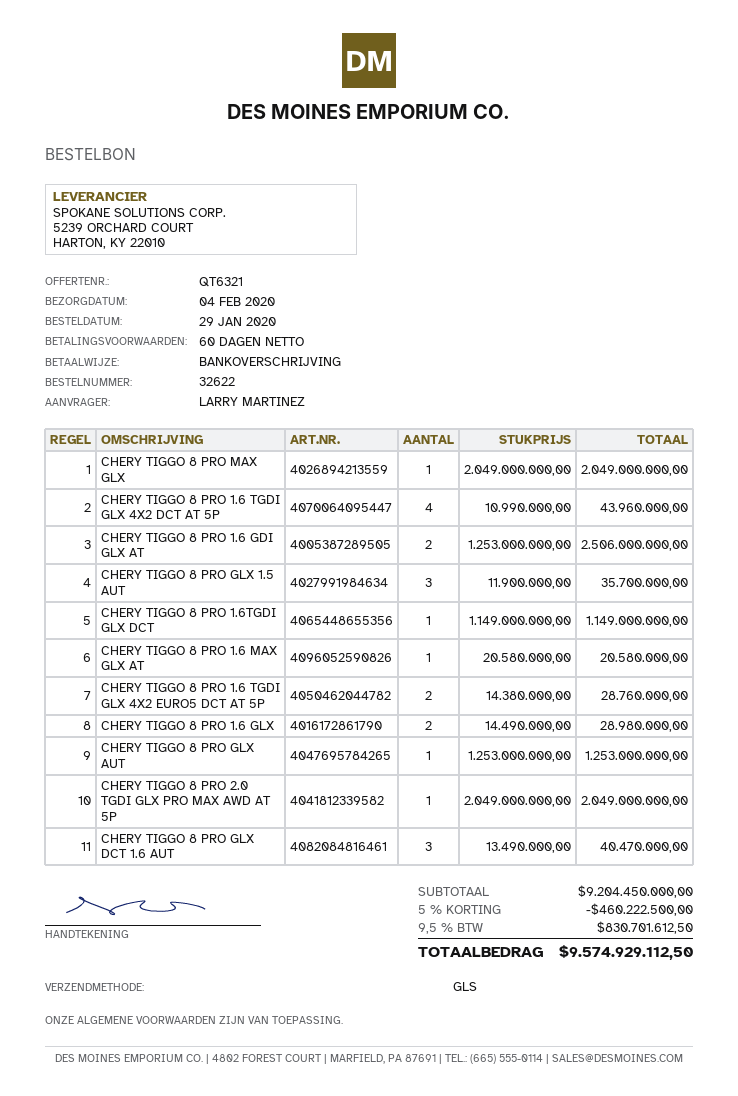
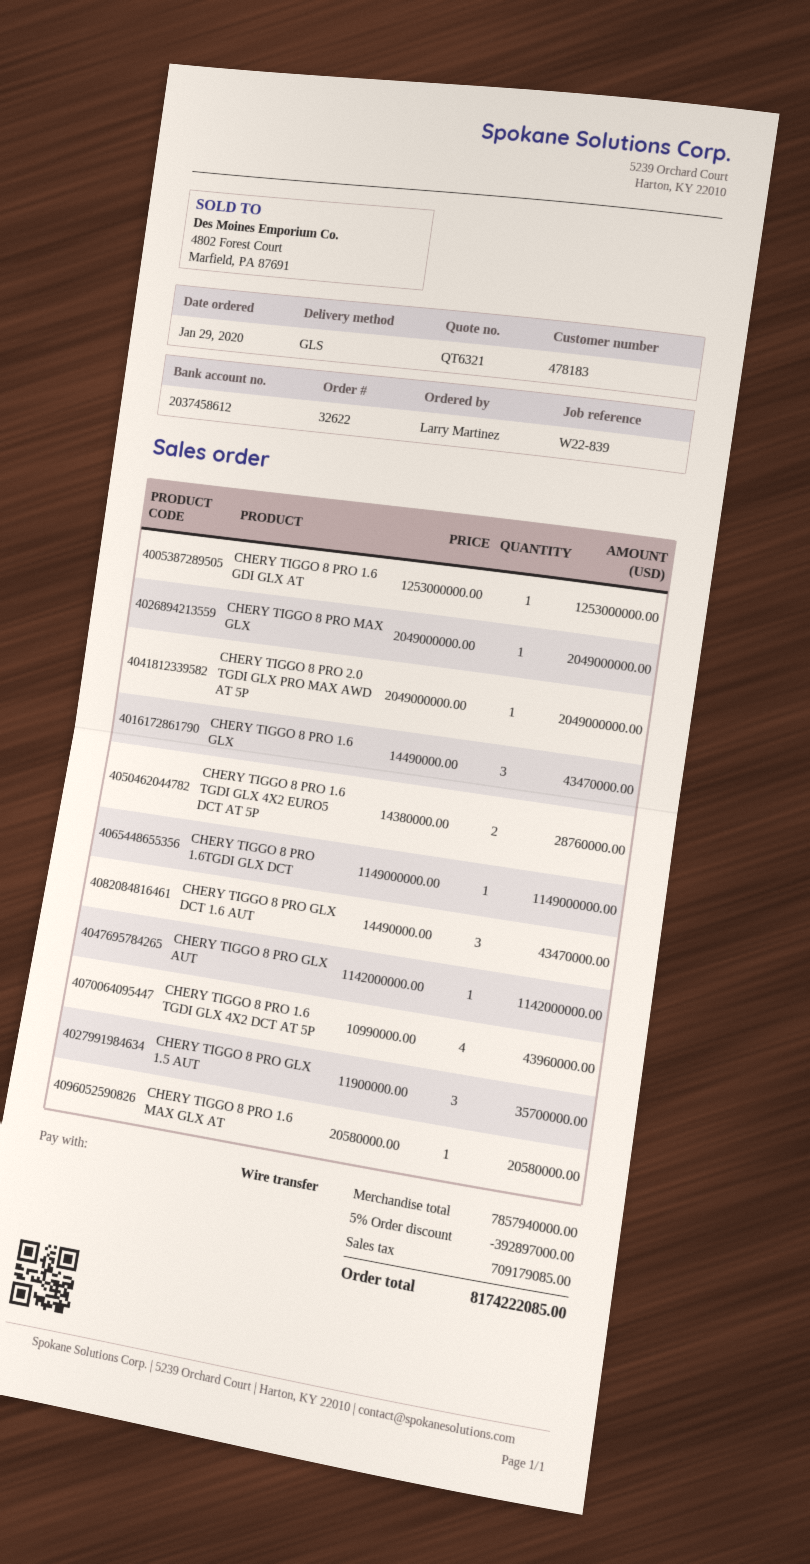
CHERY TIGGO 8 PRO 1.6 GDI GLX AT: 2 x 1253000000.00 = 2506000000.00 -> 1 x 1253000000.00 = 1253000000.00
CHERY TIGGO 8 PRO 1.6 GLX: 2 x 14490000.00 = 28980000.00 -> 3 x 14490000.00 = 43470000.00
CHERY TIGGO 8 PRO GLX AUT: 1 x 1253000000.00 = 1253000000.00 -> 1 x 1142000000.00 = 1142000000.00
CHERY TIGGO 8 PRO GLX DCT 1.6 AUT: 3 x 13490000.00 = 40470000.00 -> 3 x 14490000.00 = 43470000.00
subtotal: 9204450000.00 -> 7857940000.00
discount: 5% = 460222500.00 -> 5% = 392897000.00
tax: 830701612.50 -> 709179085.00
total: 9574929112.50 -> 8174222085.00

